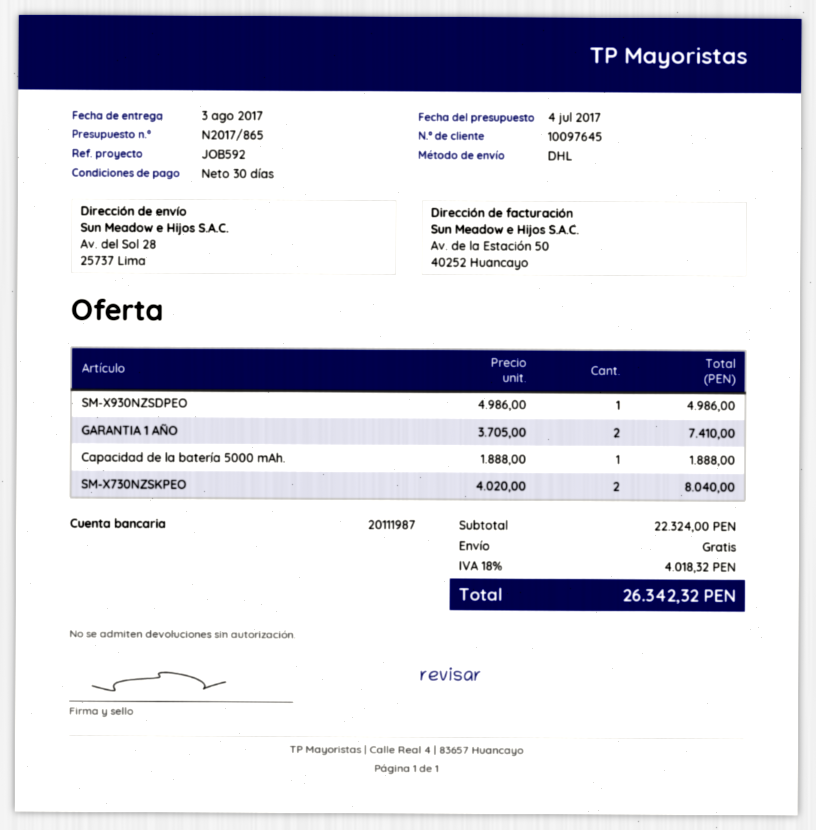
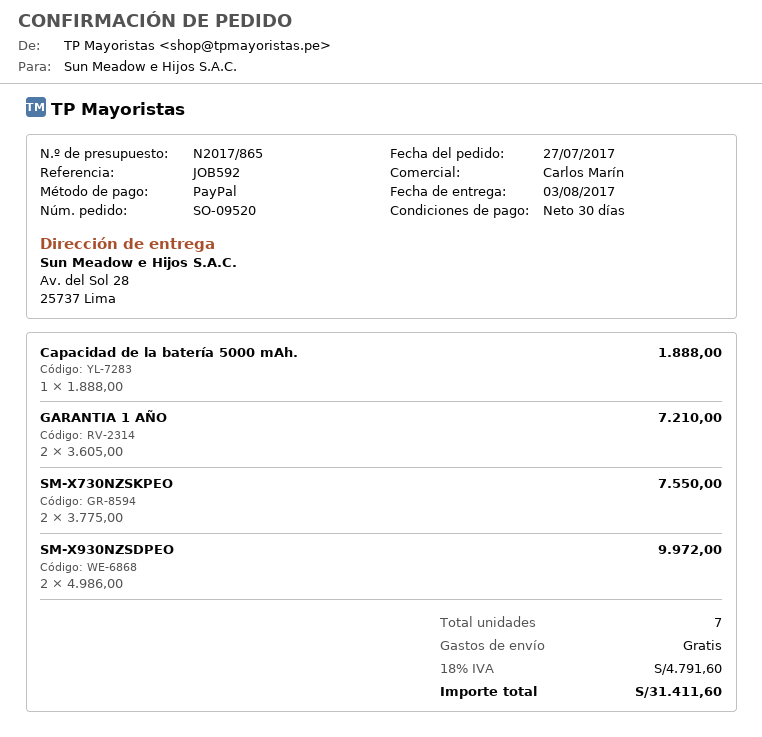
SM-X930NZSDPEO: 1 x 4986.00 = 4986.00 -> 2 x 4986.00 = 9972.00
GARANTIA 1 AÑO: 2 x 3705.00 = 7410.00 -> 2 x 3605.00 = 7210.00
SM-X730NZSKPEO: 2 x 4020.00 = 8040.00 -> 2 x 3775.00 = 7550.00
tax: 18% = 4018.32 -> 18% = 4791.60
total: 26342.32 -> 31411.60

